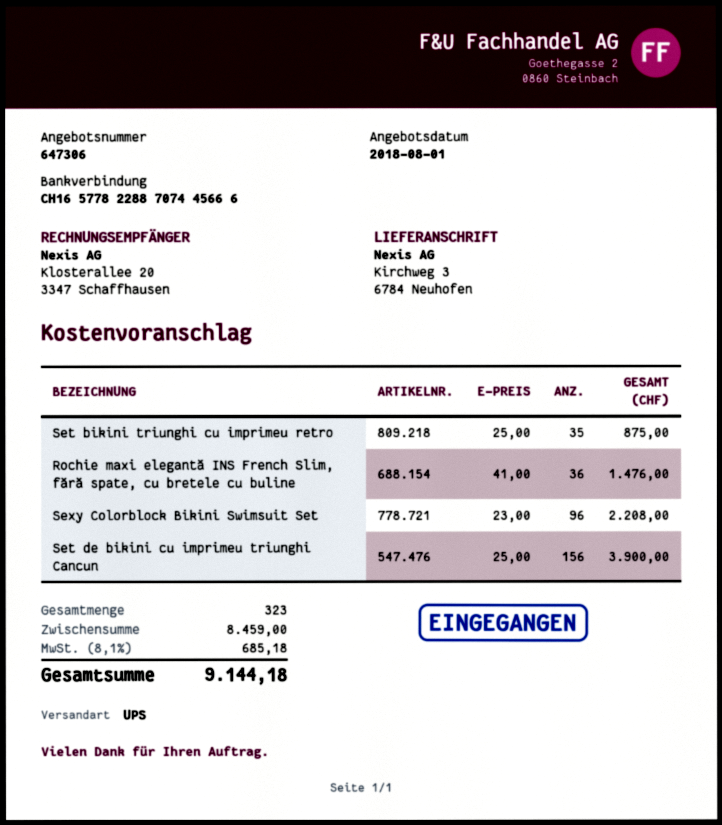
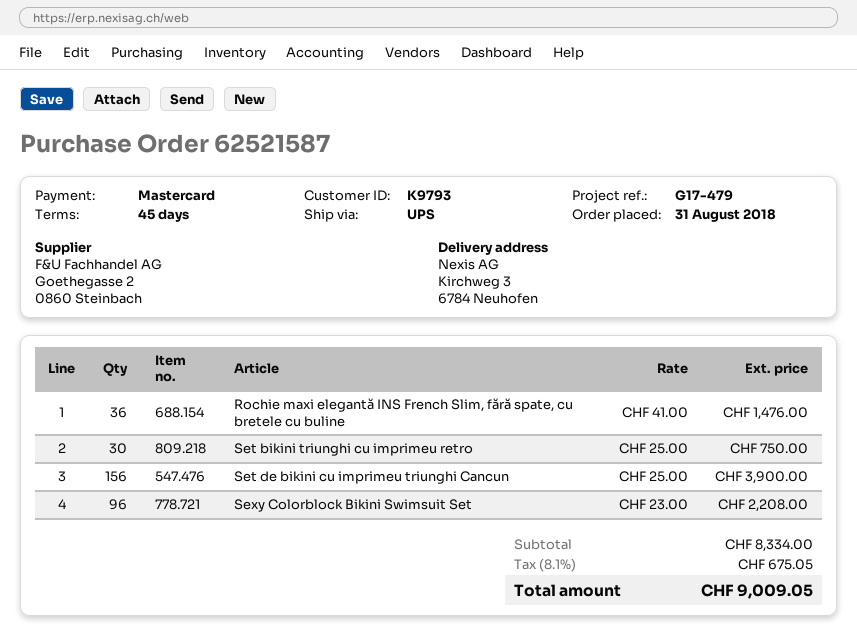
Set bikini triunghi cu imprimeu retro: 35 x 25.00 = 875.00 -> 30 x 25.00 = 750.00
subtotal: 8459.00 -> 8334.00
tax: 8.1% = 685.18 -> 8.1% = 675.05
total: 9144.18 -> 9009.05

